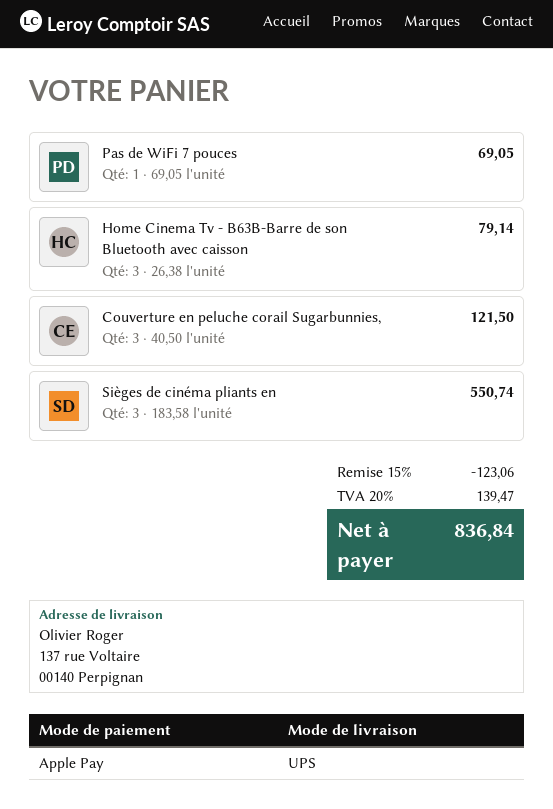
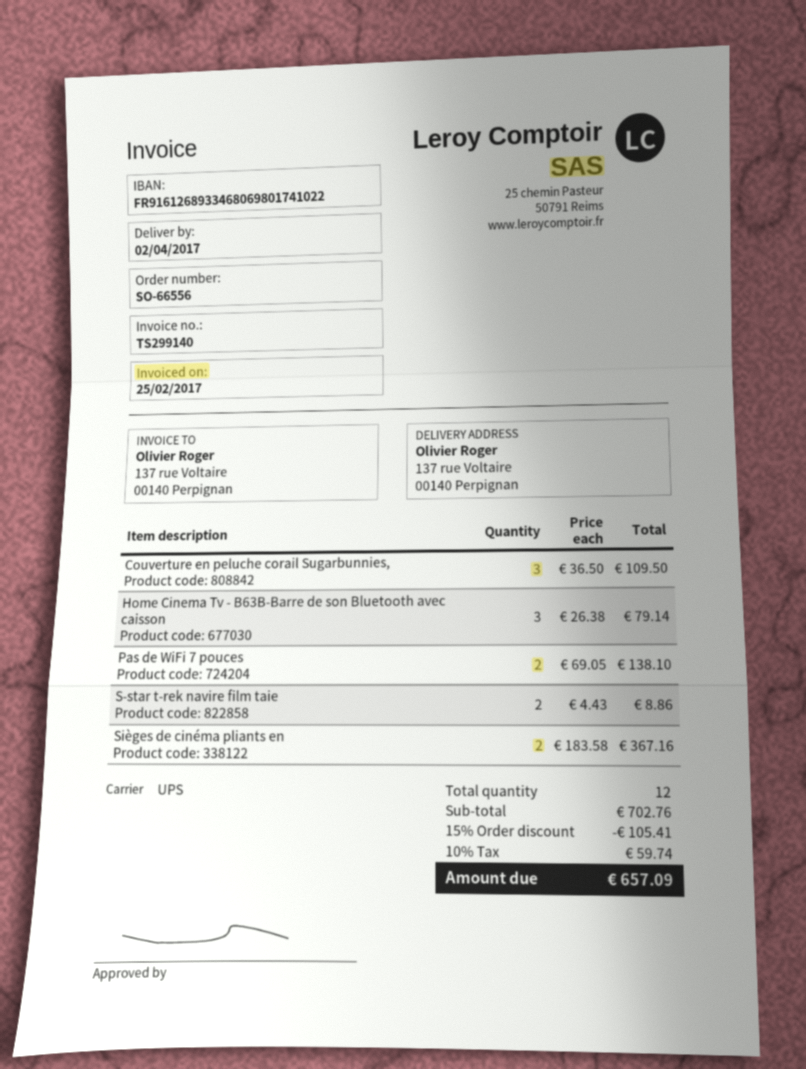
Pas de WiFi 7 pouces: 1 x 69.05 = 69.05 -> 2 x 69.05 = 138.10
Couverture en peluche corail Sugarbunnies,: 3 x 40.50 = 121.50 -> 3 x 36.50 = 109.50
Sièges de cinéma pliants en: 3 x 183.58 = 550.74 -> 2 x 183.58 = 367.16
S-star t-rek navire film taie: none -> 2 x 4.43 = 8.86
discount: 15% = 123.06 -> 15% = 105.41
tax: 20% = 139.47 -> 10% = 59.74
total: 836.84 -> 657.09

